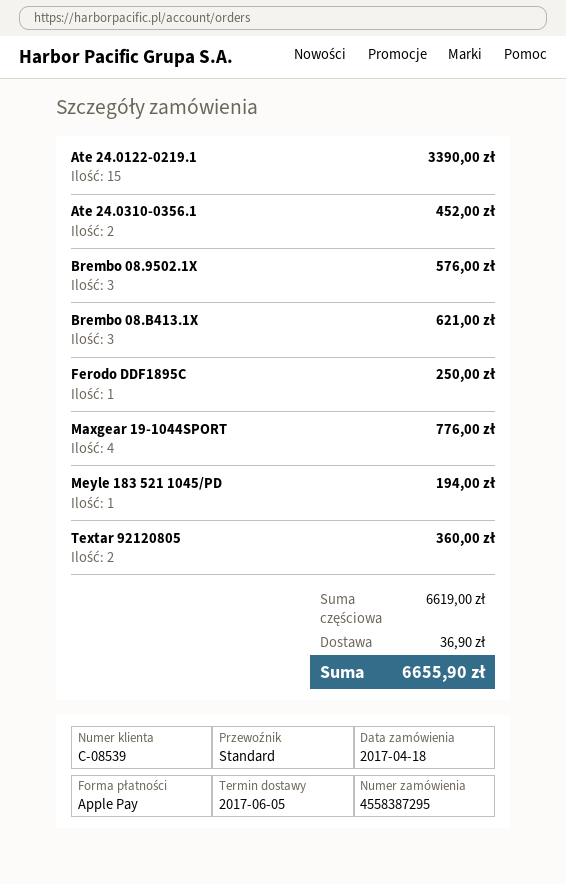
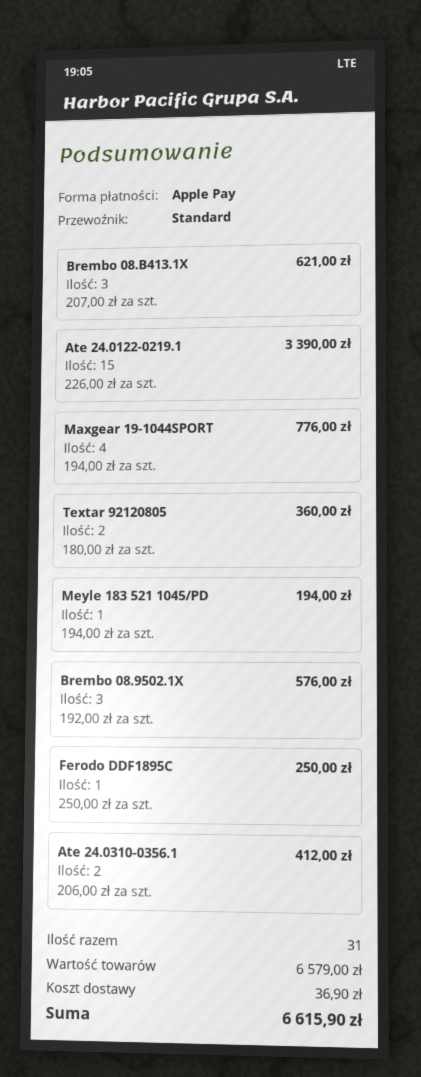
Ate 24.0310-0356.1: 2 for 452.00 -> 2 for 412.00
subtotal: 6619.00 -> 6579.00
total: 6655.90 -> 6615.90

